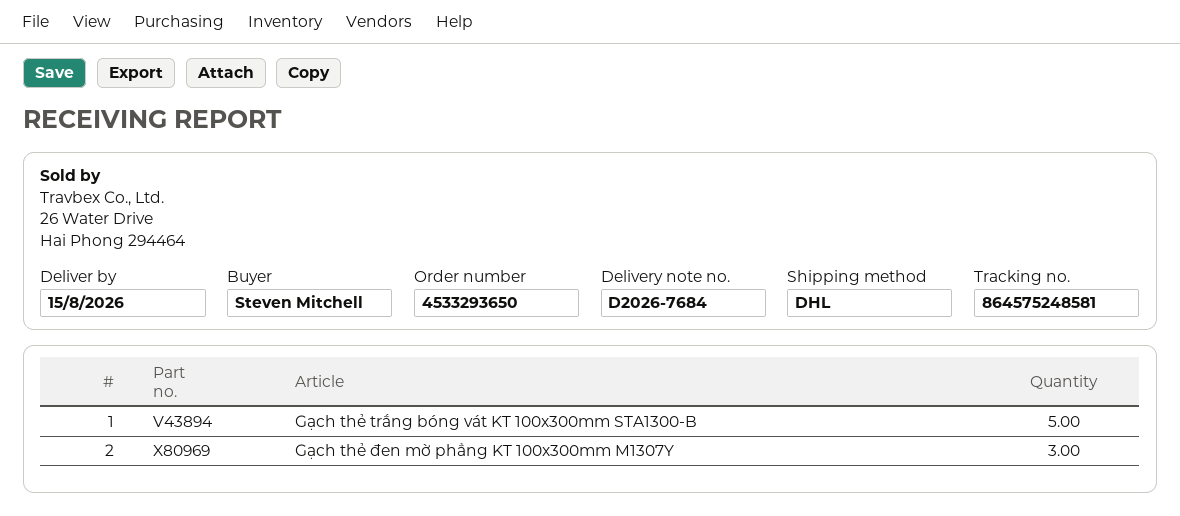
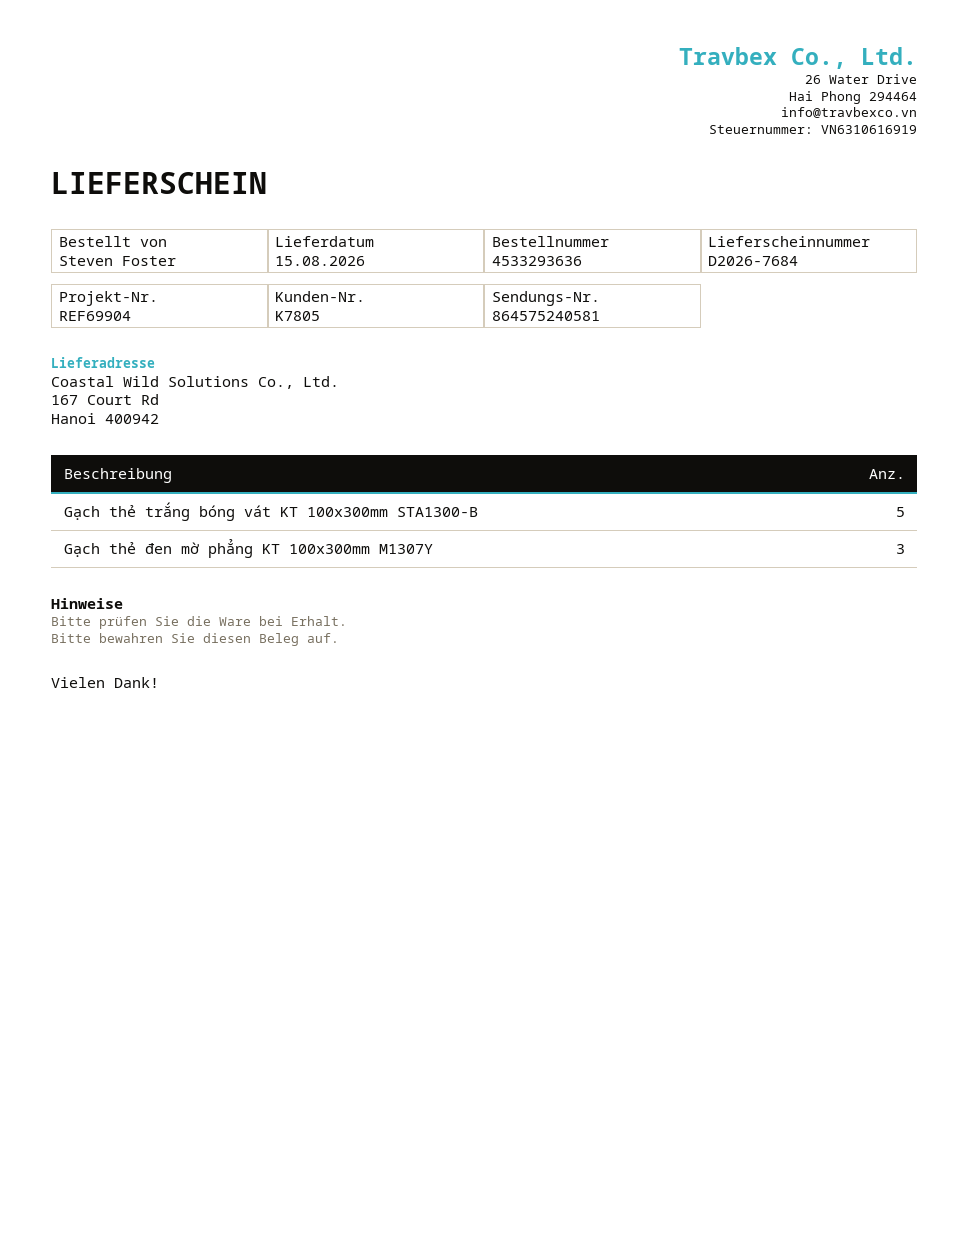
order number: 4533293650 -> 4533293636
ordered by: Steven Mitchell -> Steven Foster
tracking number: 864575248581 -> 864575240581

